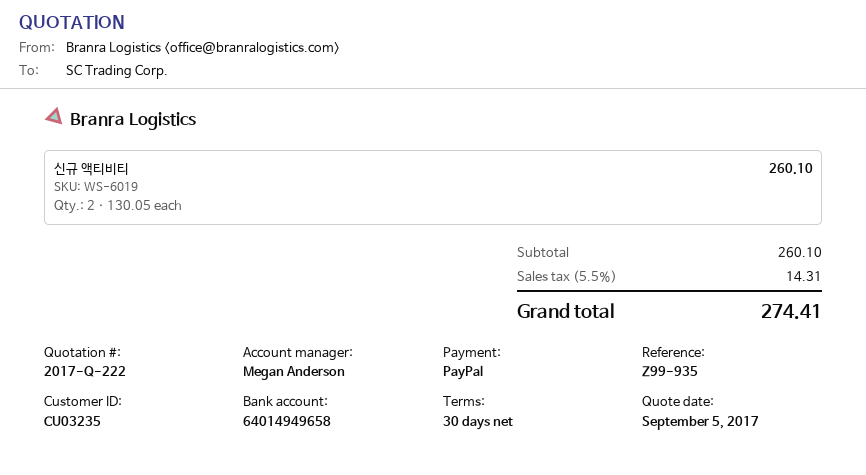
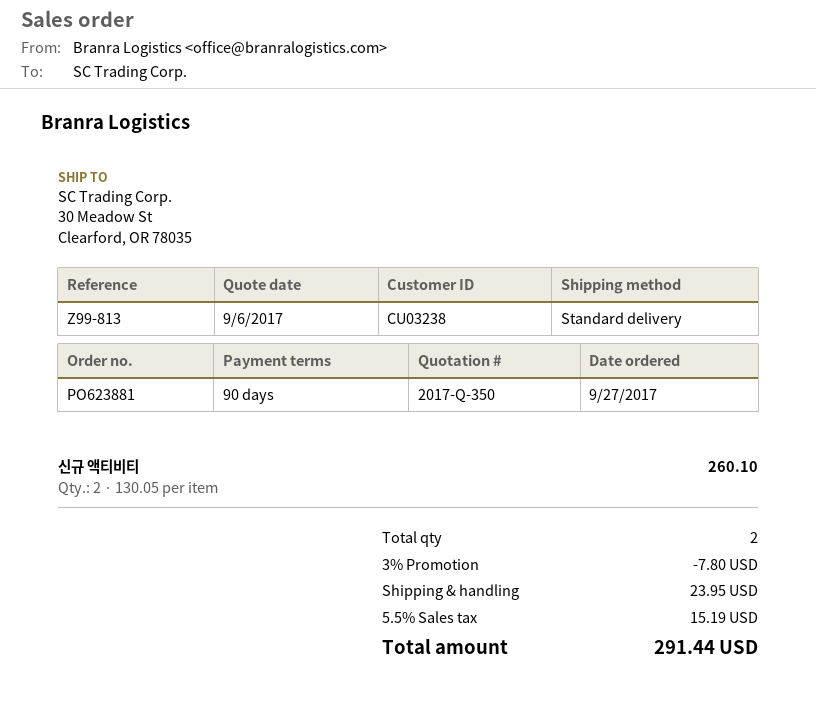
quote number: 2017-Q-222 -> 2017-Q-350
quote date: 2017-09-05 -> 2017-09-06
payment terms: 30 days -> 90 days
customer number: CU03235 -> CU03238
reference: Z99-935 -> Z99-813
discount: none -> 3% = 7.80
shipping: none -> 23.95
tax: 5.5% = 14.31 -> 5.5% = 15.19
total: 274.41 -> 291.44

